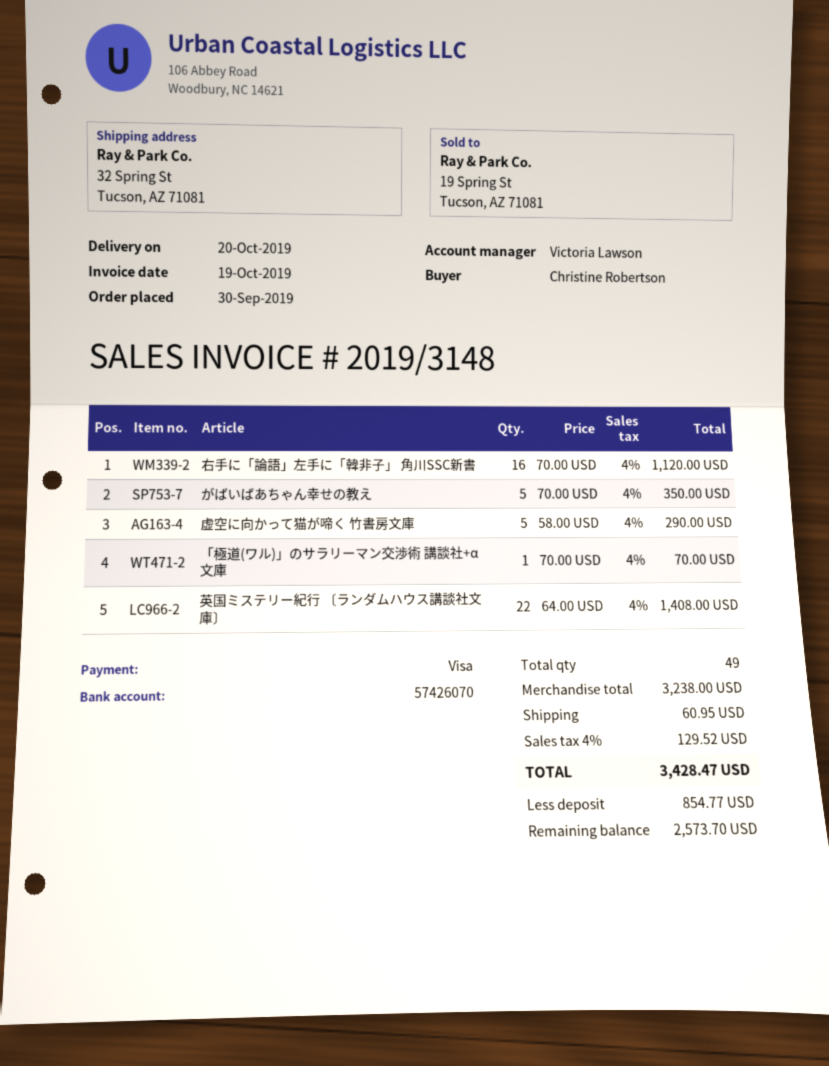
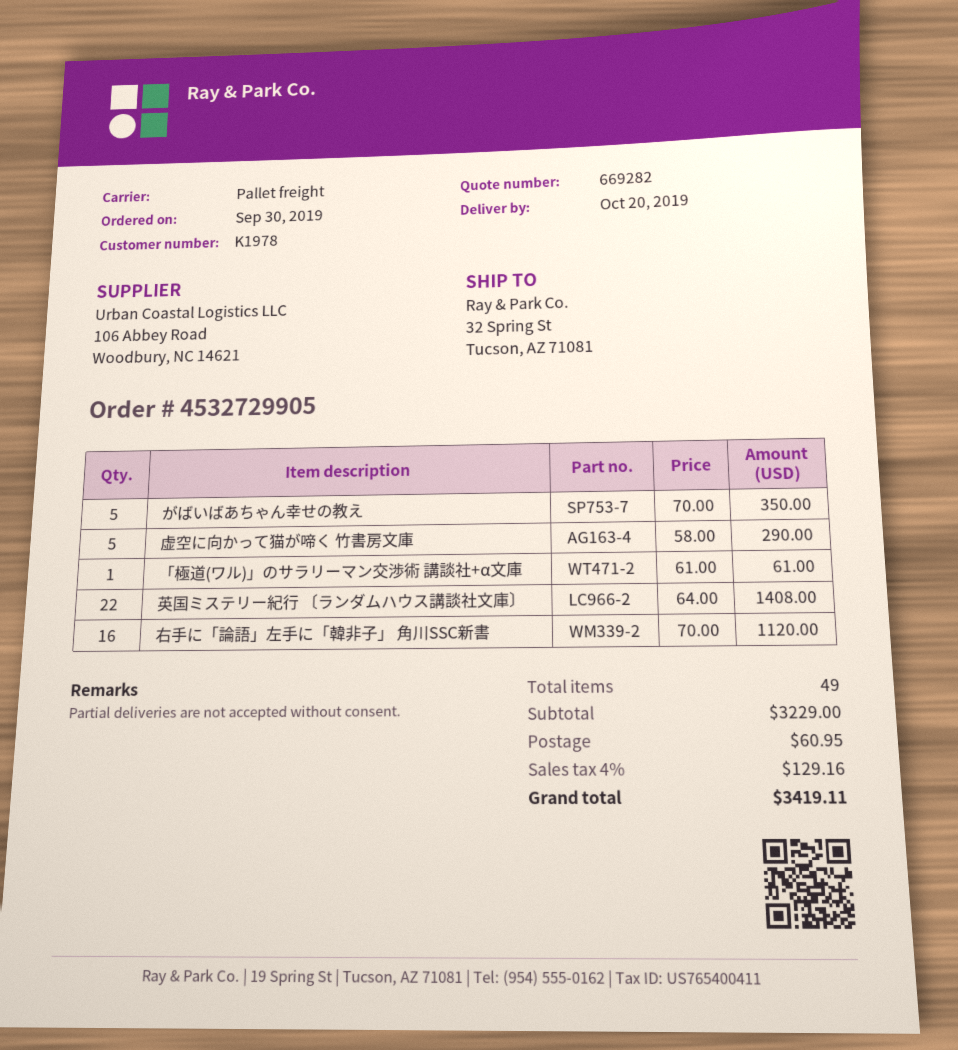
「極道(ワル)」のサラリーマン交渉術 講談社+α文庫: 1 x 70.00 = 70.00 -> 1 x 61.00 = 61.00
subtotal: 3238.00 -> 3229.00
tax: 4% = 129.52 -> 4% = 129.16
total: 3428.47 -> 3419.11

